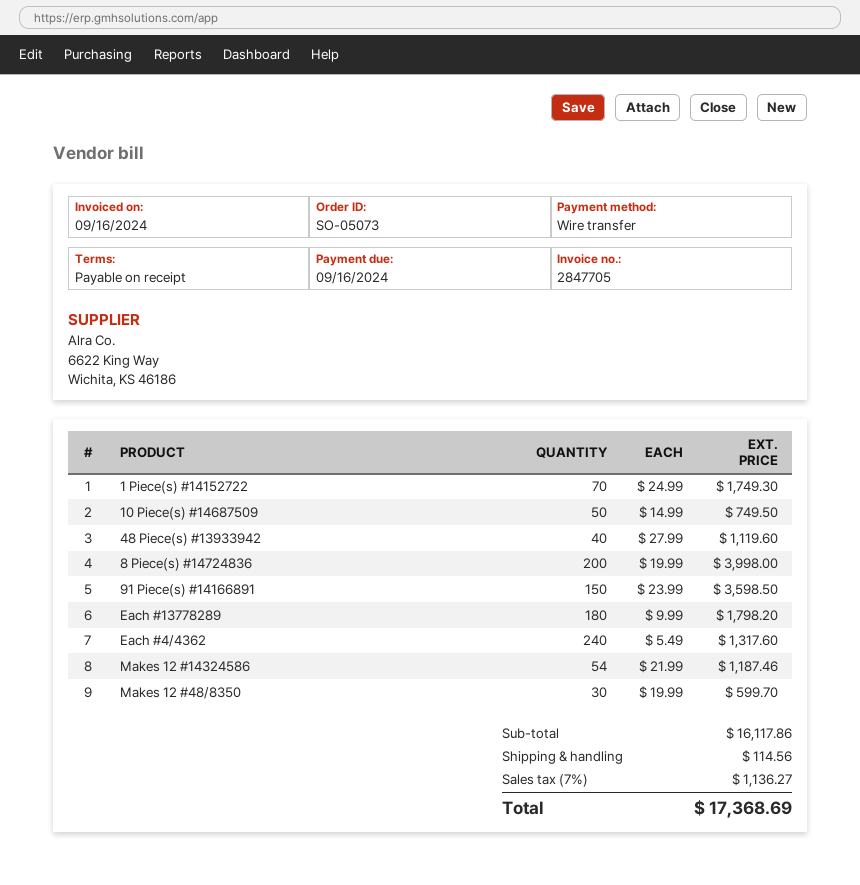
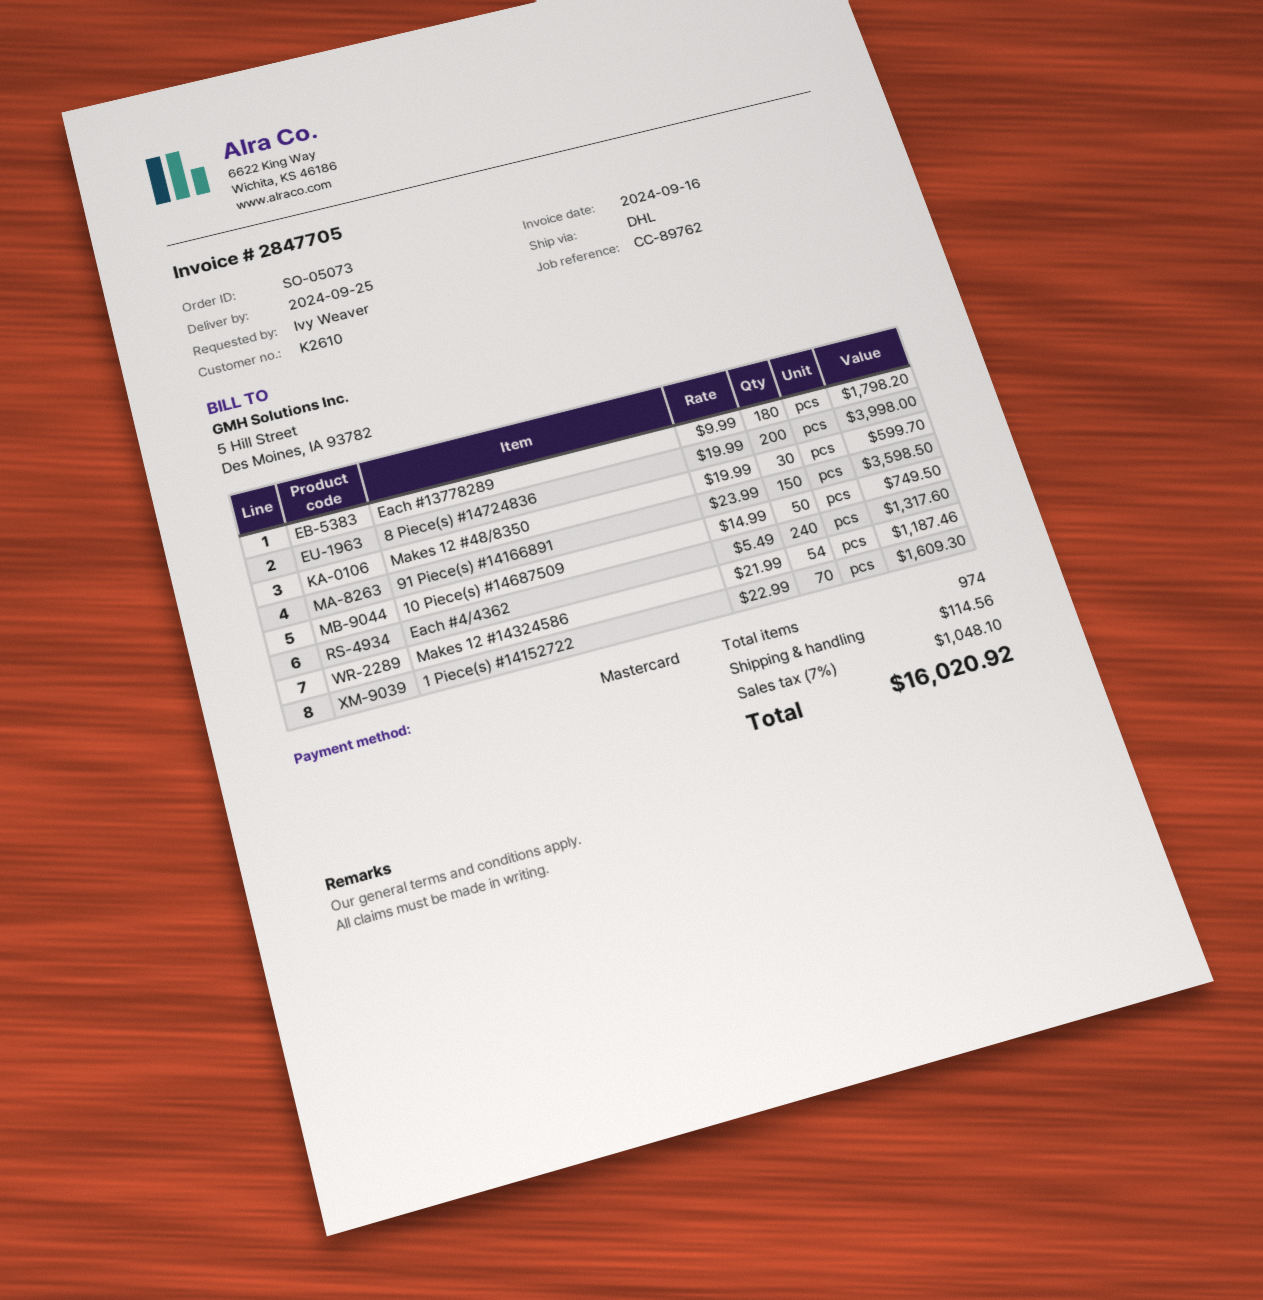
payment method: bank transfer -> Mastercard
1 Piece(s) #14152722: 70 x 24.99 = 1749.30 -> 70 x 22.99 = 1609.30
48 Piece(s) #13933942: 40 x 27.99 = 1119.60 -> none
tax: 7% = 1136.27 -> 7% = 1048.10
total: 17368.69 -> 16020.92

